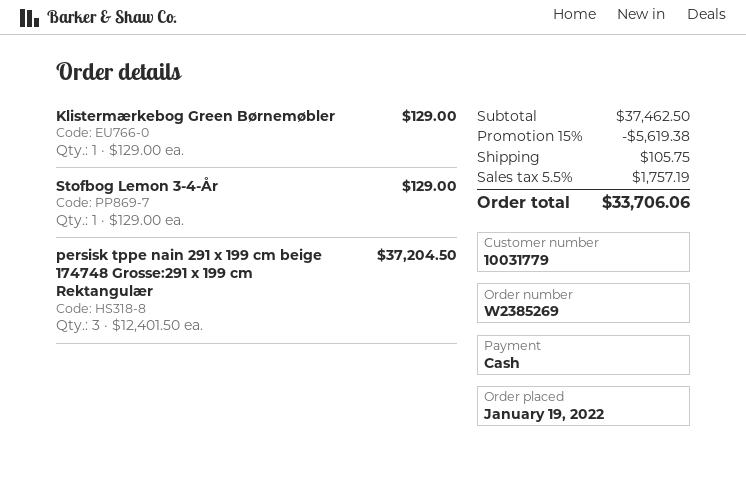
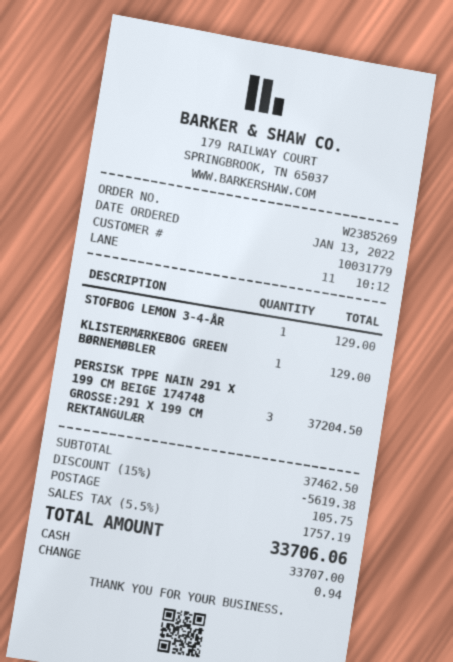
order date: 2022-01-19 -> 2022-01-13

